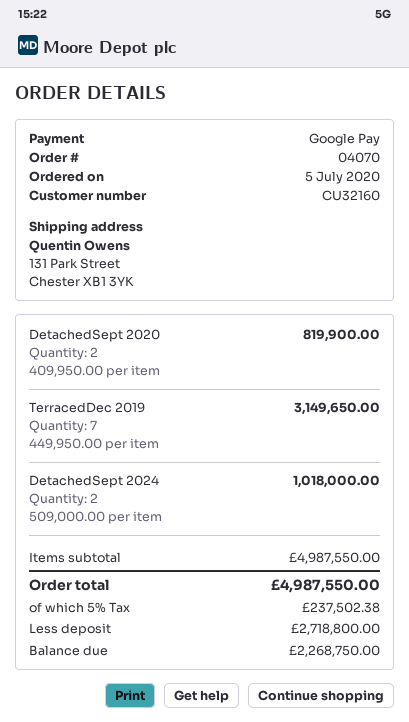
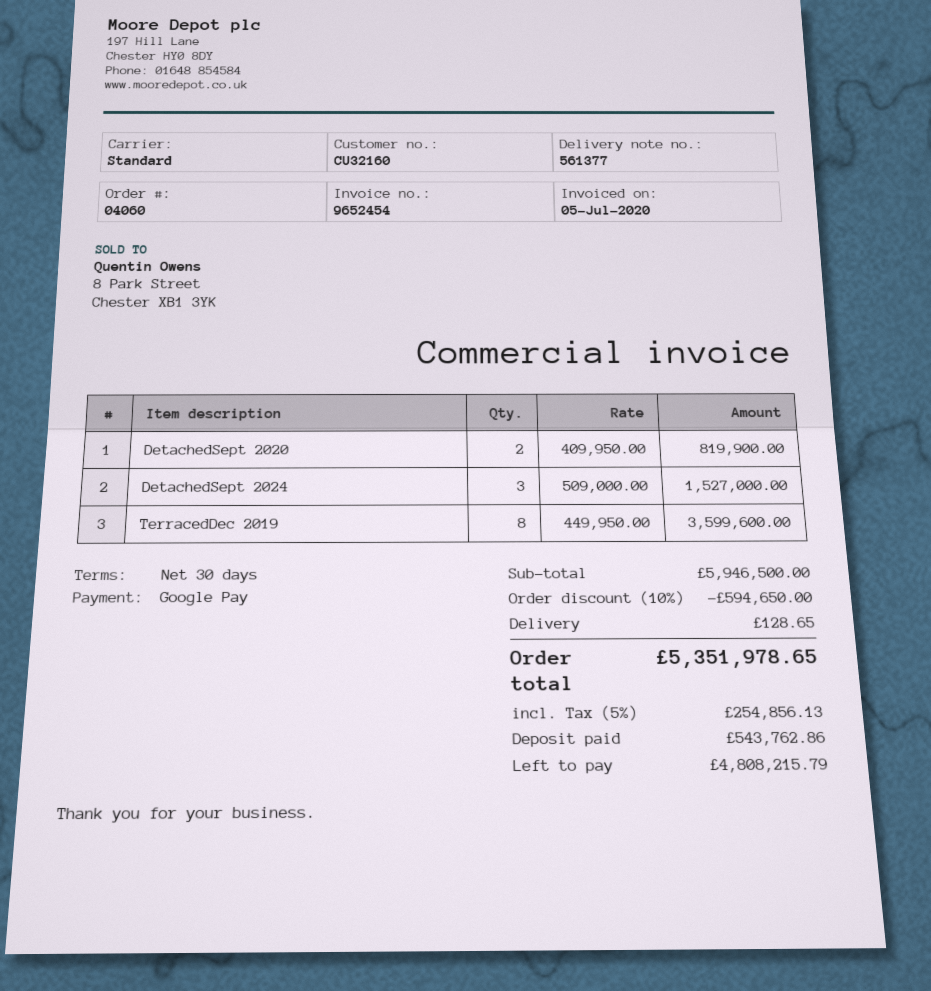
order number: 04070 -> 04060
TerracedDec 2019: 7 x 449950.00 = 3149650.00 -> 8 x 449950.00 = 3599600.00
DetachedSept 2024: 2 x 509000.00 = 1018000.00 -> 3 x 509000.00 = 1527000.00
subtotal: 4987550.00 -> 5946500.00
discount: none -> 10% = 594650.00
shipping: none -> 128.65
tax: 5% = 237502.38 -> 5% = 254856.13
total: 4987550.00 -> 5351978.65
deposit: 2718800.00 -> 543762.86
balance: 2268750.00 -> 4808215.79

